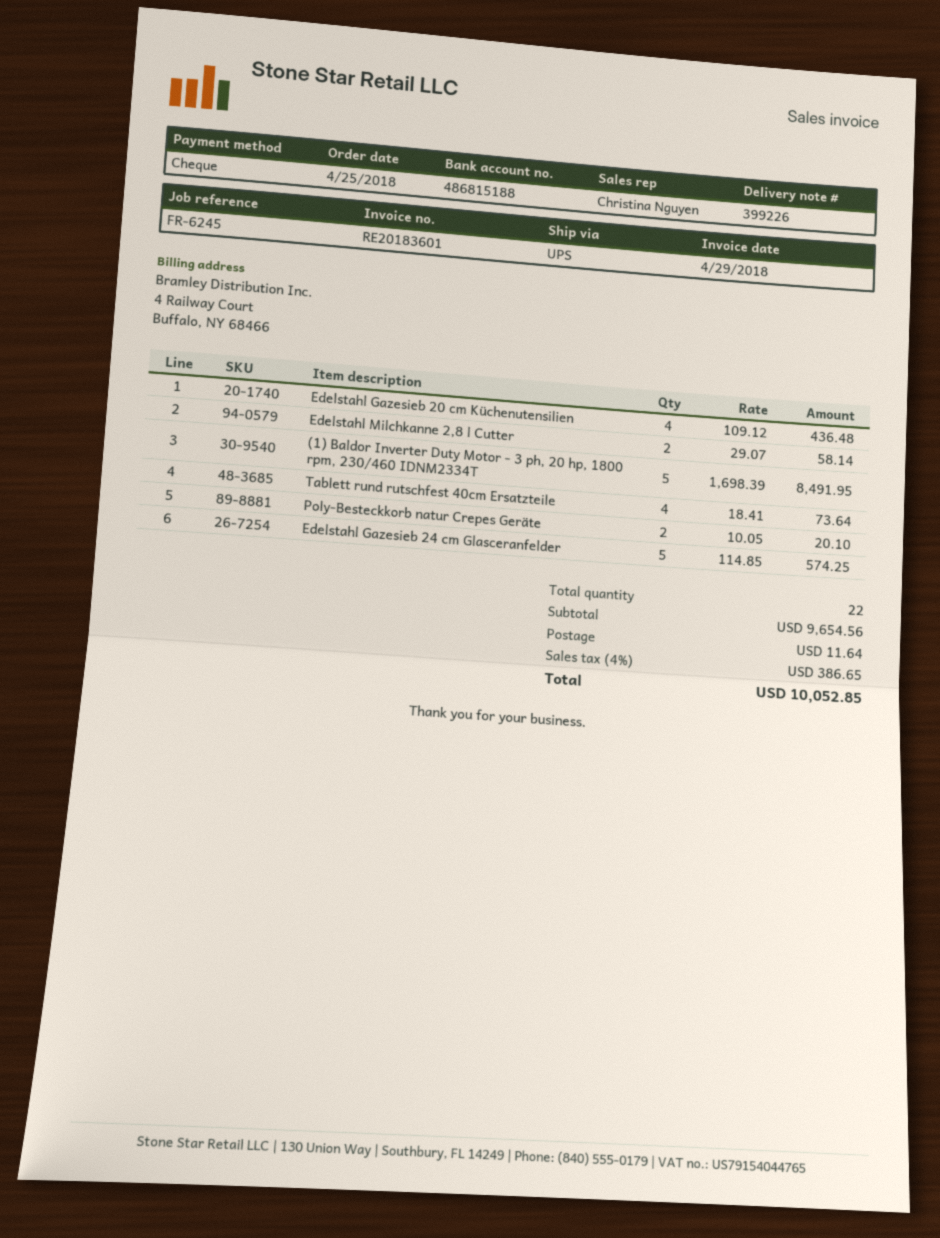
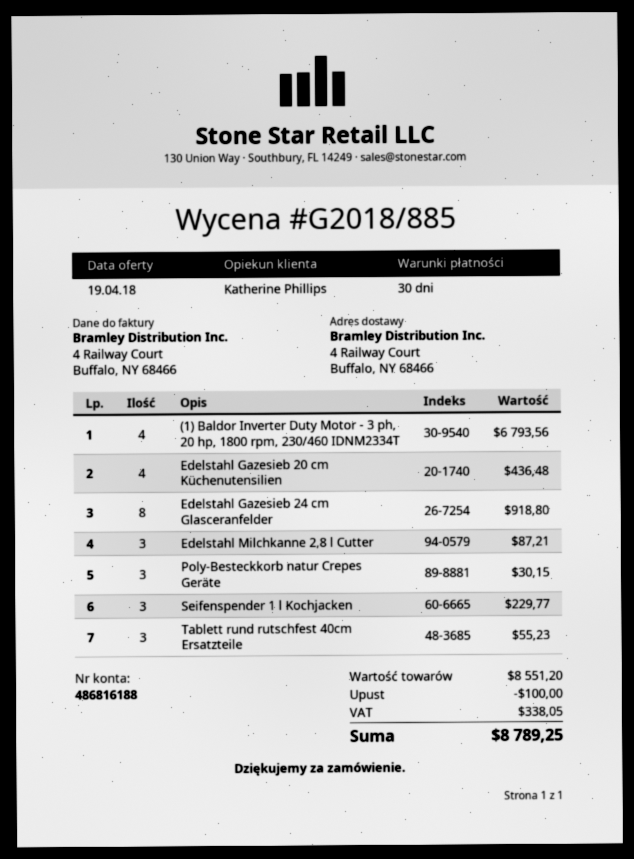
sales rep: Christina Nguyen -> Katherine Phillips
bank account: 486815188 -> 486816188
Edelstahl Milchkanne 2,8 l Cutter: 2 for 58.14 -> 3 for 87.21
(1) Baldor Inverter Duty Motor - 3 ph, 20 hp, 1800 rpm, 230/460 IDNM2334T: 5 for 8491.95 -> 4 for 6793.56
Tablett rund rutschfest 40cm Ersatzteile: 4 for 73.64 -> 3 for 55.23
Poly-Besteckkorb natur Crepes Geräte: 2 for 20.10 -> 3 for 30.15
Edelstahl Gazesieb 24 cm Glasceranfelder: 5 for 574.25 -> 8 for 918.80
Seifenspender 1 l Kochjacken: none -> 3 for 229.77
subtotal: 9654.56 -> 8551.20
discount: none -> 100.00
shipping: 11.64 -> none
tax: 386.65 -> 338.05
total: 10052.85 -> 8789.25

